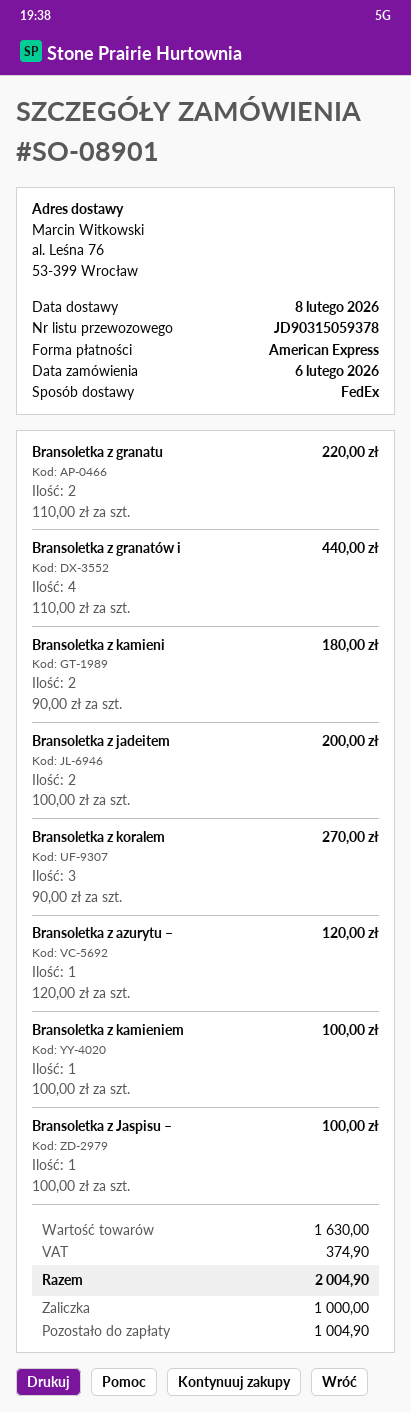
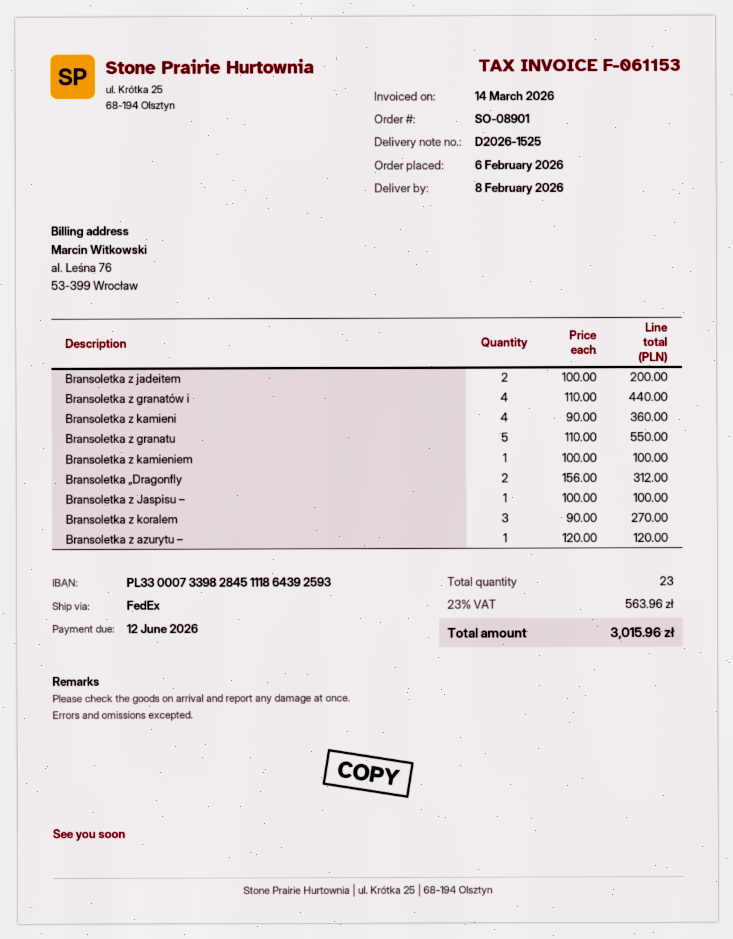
Bransoletka z granatu: 2 x 110.00 = 220.00 -> 5 x 110.00 = 550.00
Bransoletka z kamieni: 2 x 90.00 = 180.00 -> 4 x 90.00 = 360.00
Bransoletka „Dragonfly: none -> 2 x 156.00 = 312.00
tax: 374.90 -> 563.96
total: 2004.90 -> 3015.96

